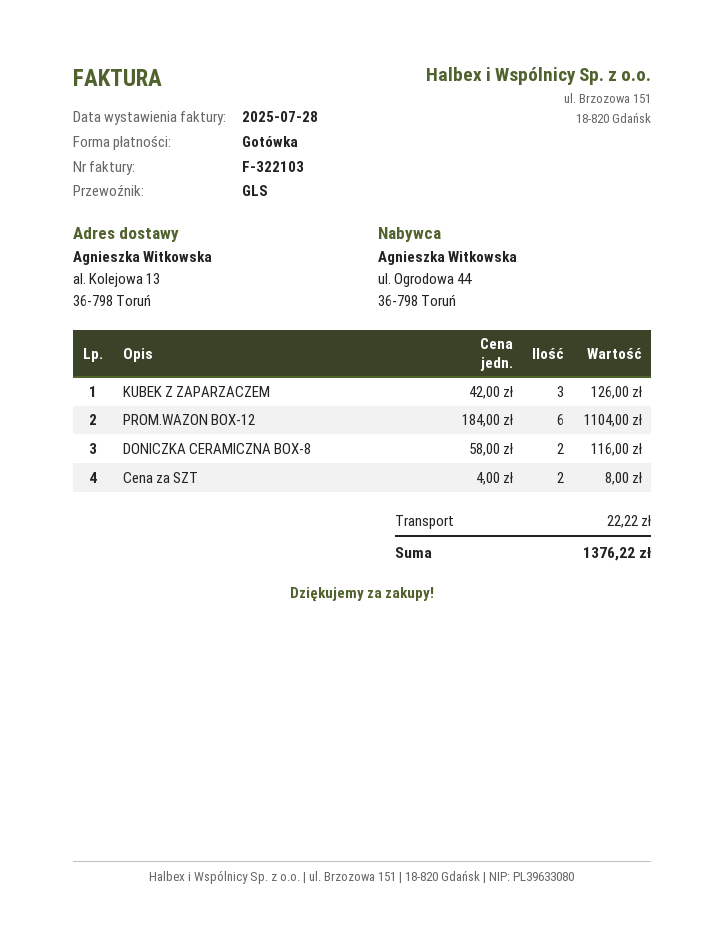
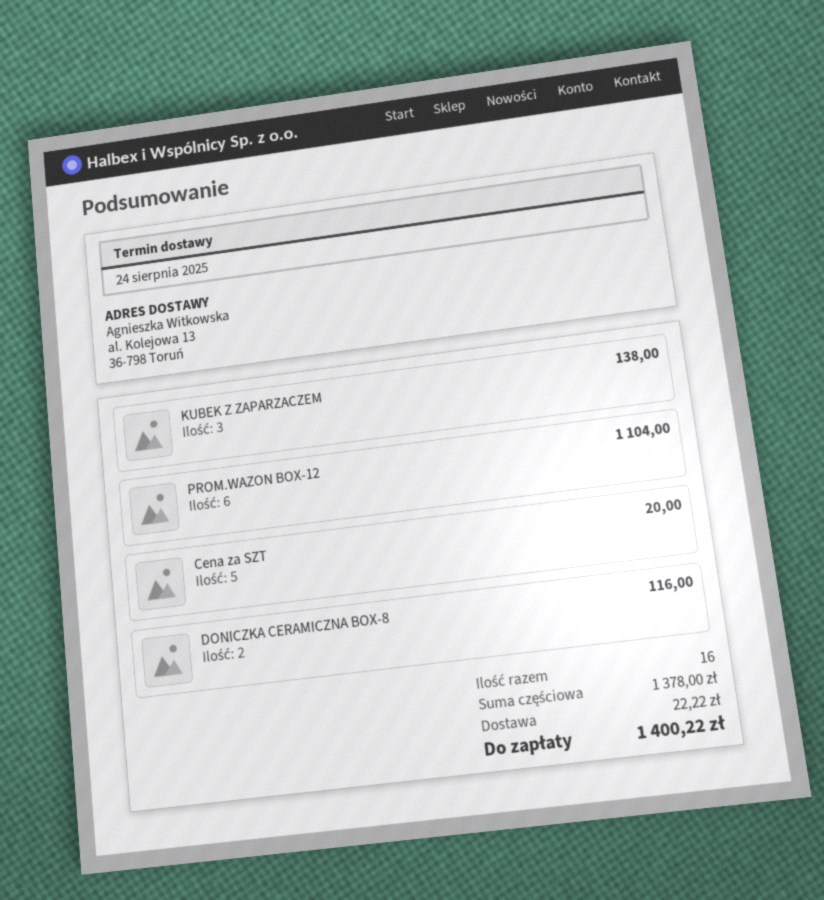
KUBEK Z ZAPARZACZEM: 3 for 126.00 -> 3 for 138.00
Cena za SZT: 2 for 8.00 -> 5 for 20.00
total: 1376.22 -> 1400.22

